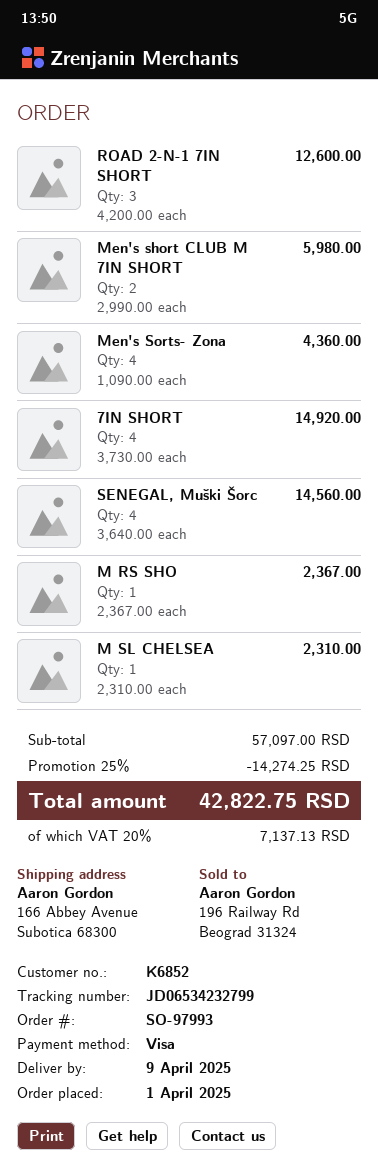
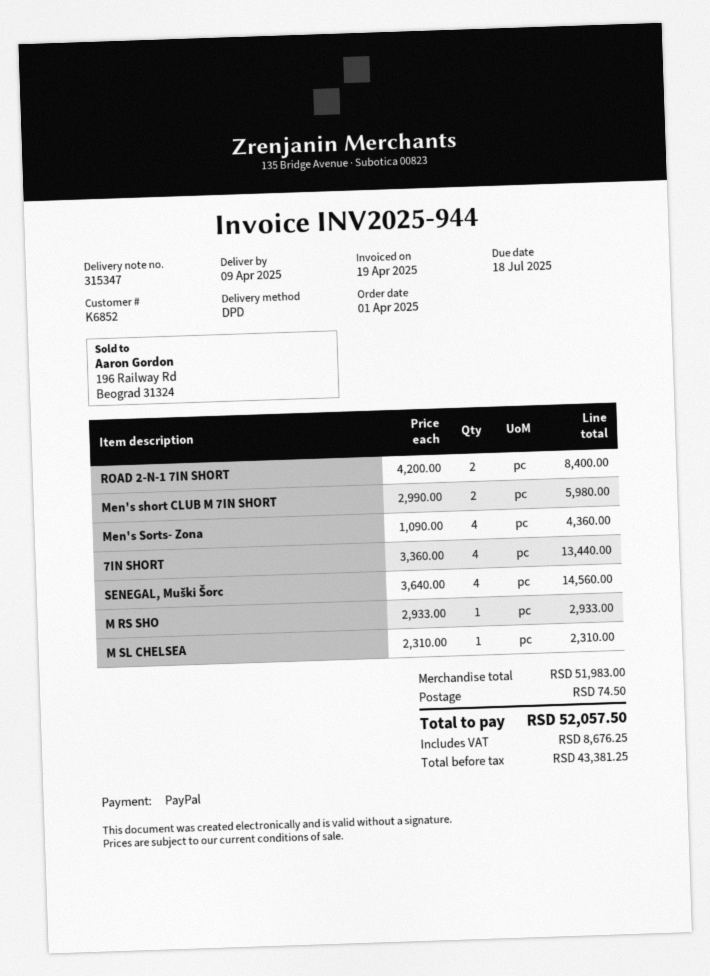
payment method: Visa -> PayPal
ROAD 2-N-1 7IN SHORT: 3 x 4200.00 = 12600.00 -> 2 x 4200.00 = 8400.00
7IN SHORT: 4 x 3730.00 = 14920.00 -> 4 x 3360.00 = 13440.00
M RS SHO: 1 x 2367.00 = 2367.00 -> 1 x 2933.00 = 2933.00
subtotal: 57097.00 -> 51983.00
discount: 25% = 14274.25 -> none
shipping: none -> 74.50
tax: 7137.13 -> 8676.25
total: 42822.75 -> 52057.50

